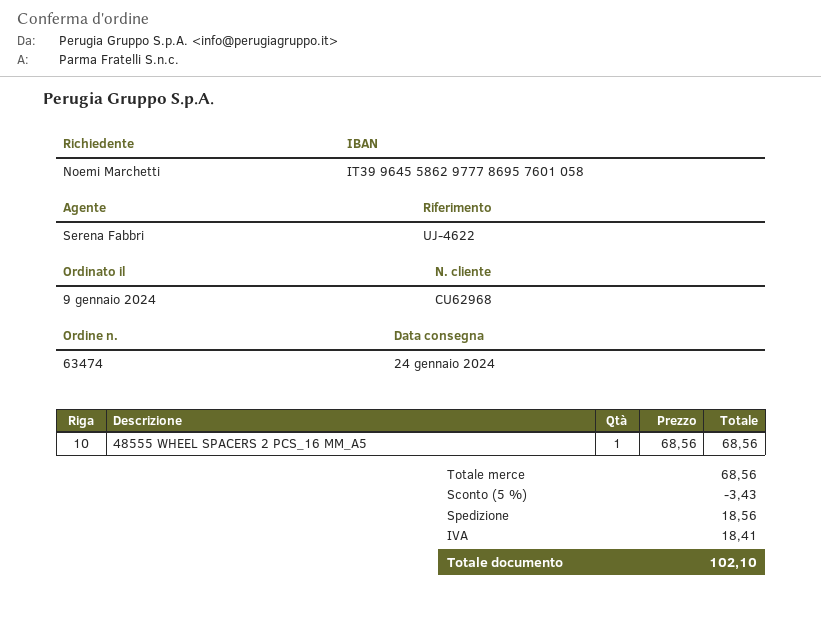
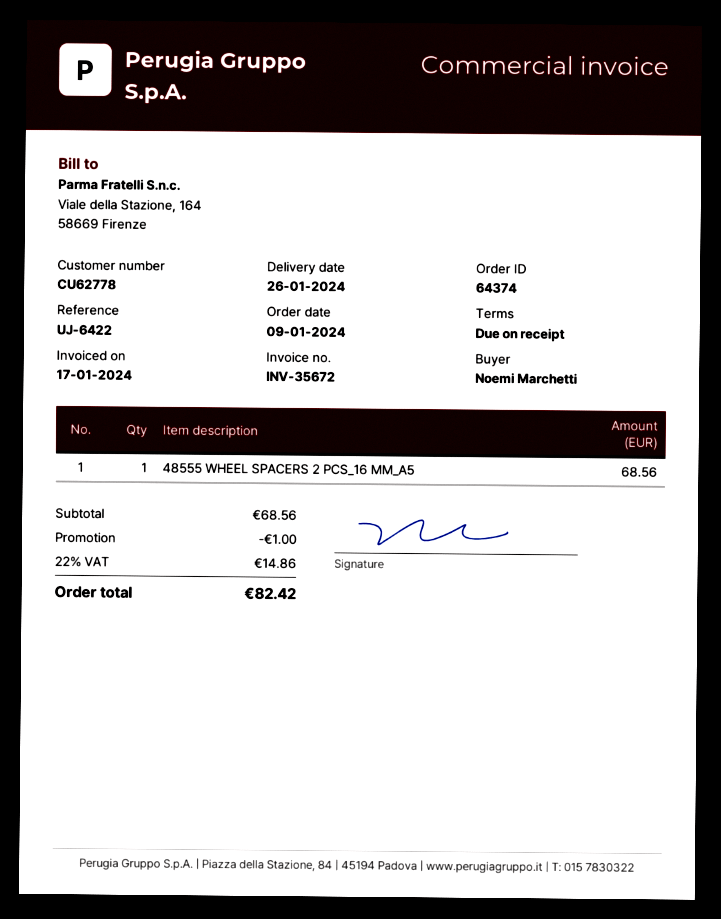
order number: 63474 -> 64374
delivery date: 2024-01-24 -> 2024-01-26
customer number: CU62968 -> CU62778
reference: UJ-4622 -> UJ-6422
discount: 3.43 -> 1.00
shipping: 18.56 -> none
tax: 18.41 -> 14.86
total: 102.10 -> 82.42

